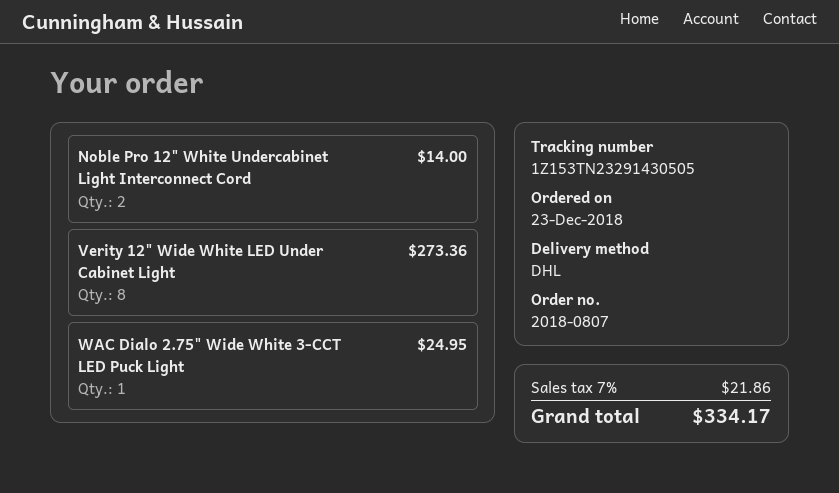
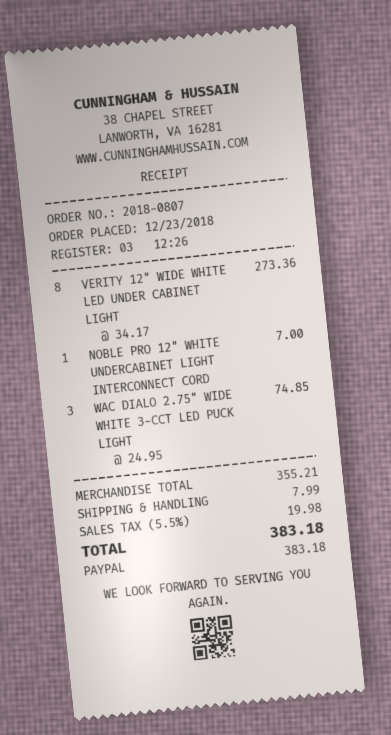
Noble Pro 12" White Undercabinet Light Interconnect Cord: 2 for 14.00 -> 1 for 7.00
WAC Dialo 2.75" Wide White 3-CCT LED Puck Light: 1 for 24.95 -> 3 for 74.85
shipping: none -> 7.99
tax: 7% = 21.86 -> 5.5% = 19.98
total: 334.17 -> 383.18

